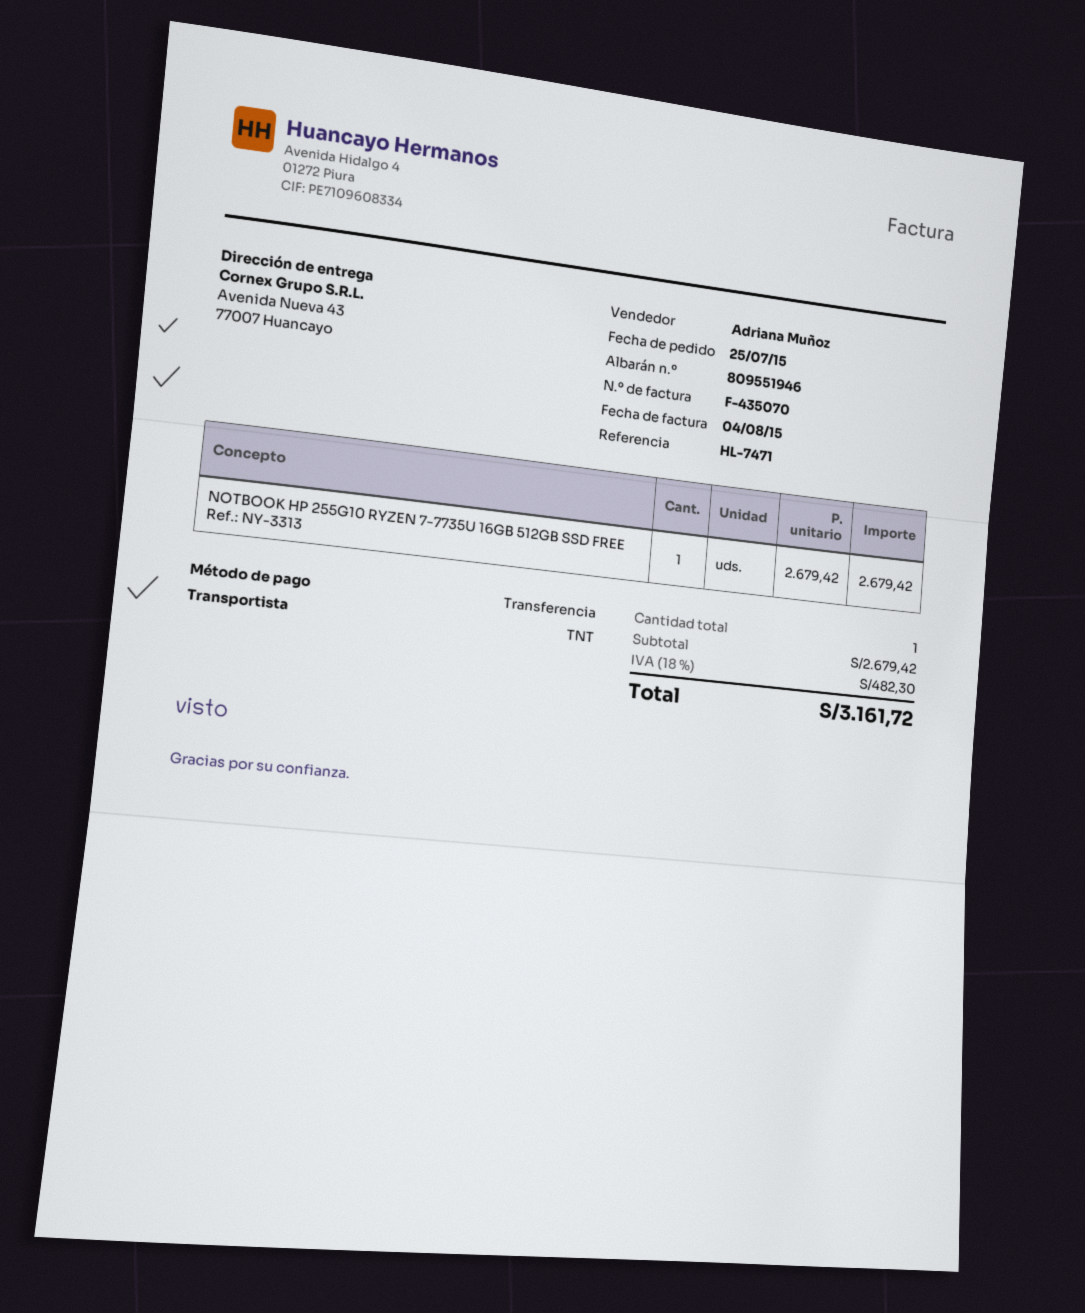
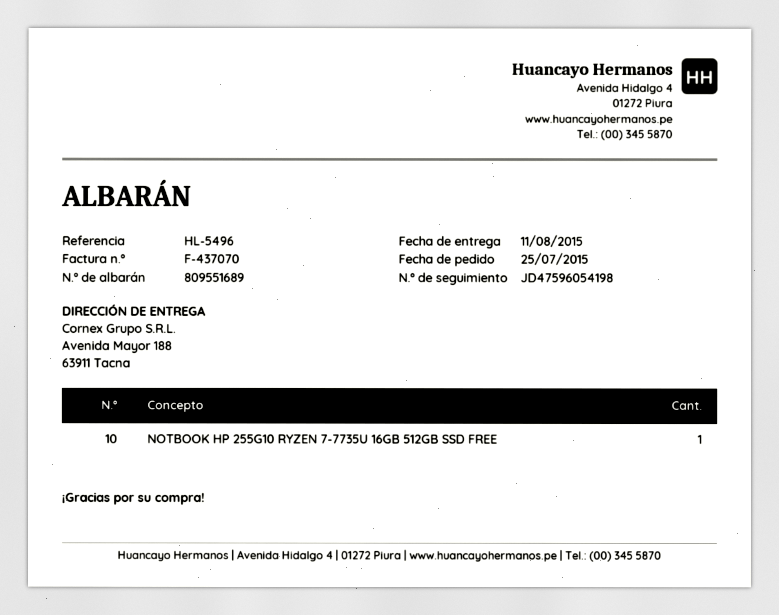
delivery note number: 809551946 -> 809551689
invoice number: F-435070 -> F-437070
reference: HL-7471 -> HL-5496
ship to: Avenida Nueva 43, 77007 Huancayo -> Avenida Mayor 188, 63911 Tacna

